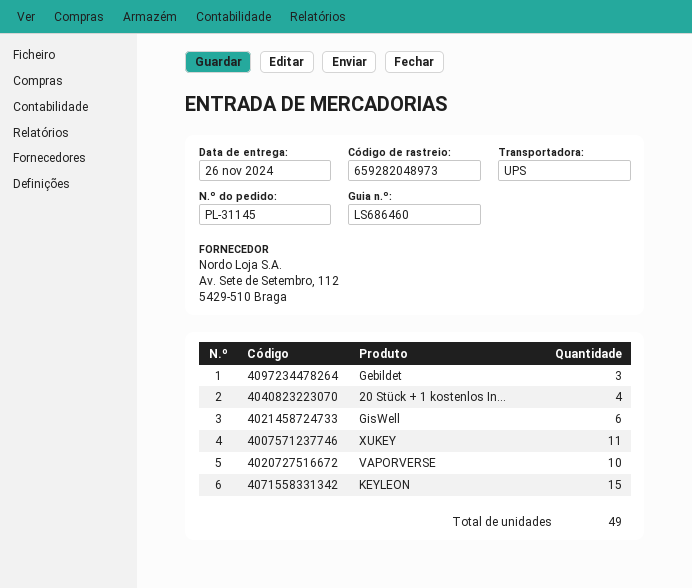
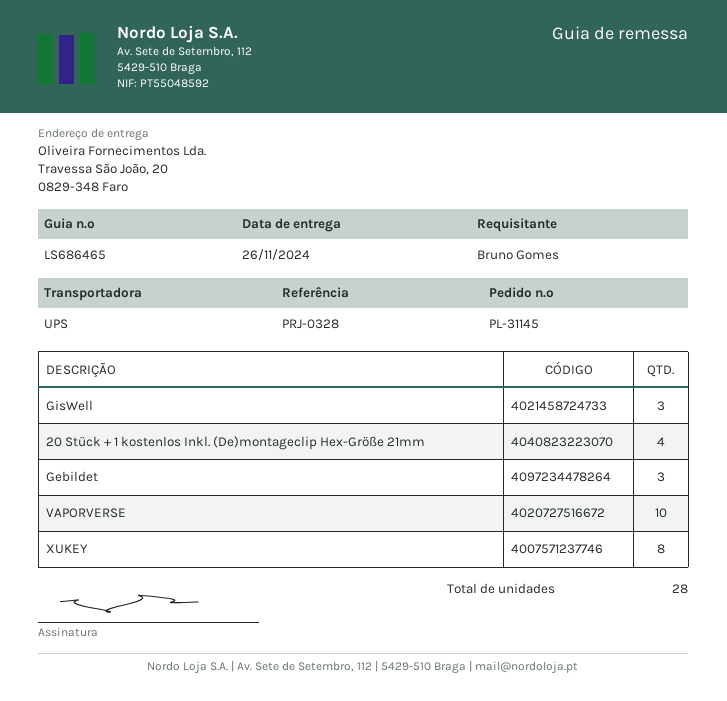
delivery note number: LS686460 -> LS686465
GisWell: 6 -> 3
XUKEY: 11 -> 8
KEYLEON: 15 -> none
total quantity: 49 -> 28

